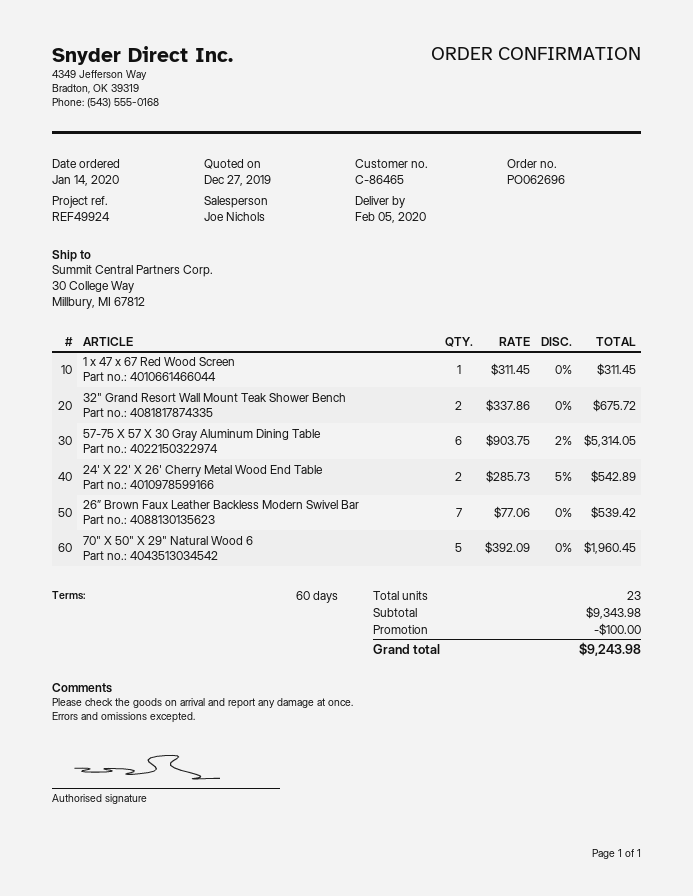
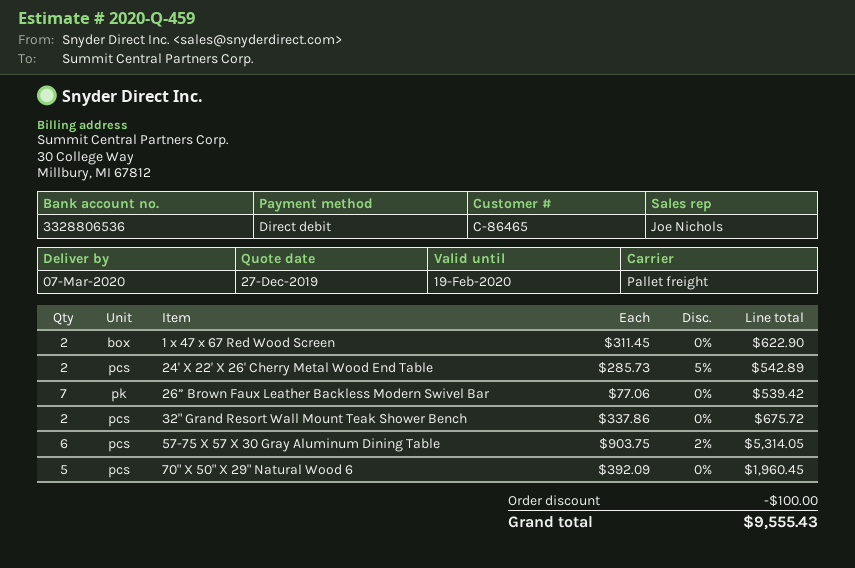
delivery date: 2020-02-05 -> 2020-03-07
1 x 47 x 67 Red Wood Screen: 1 x 311.45 = 311.45 -> 2 x 311.45 = 622.90
total: 9243.98 -> 9555.43

